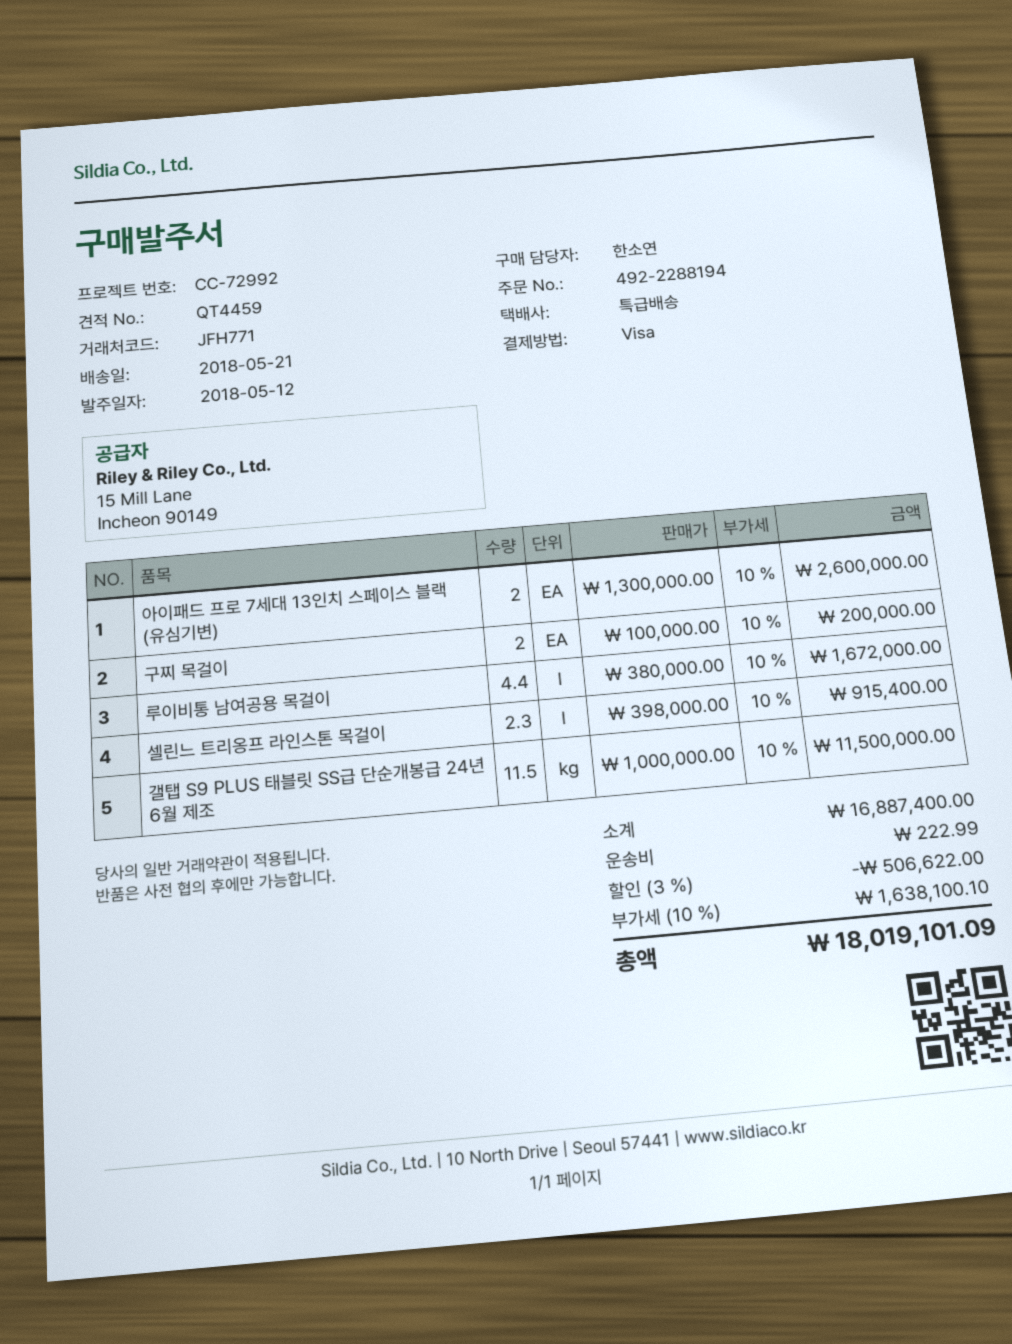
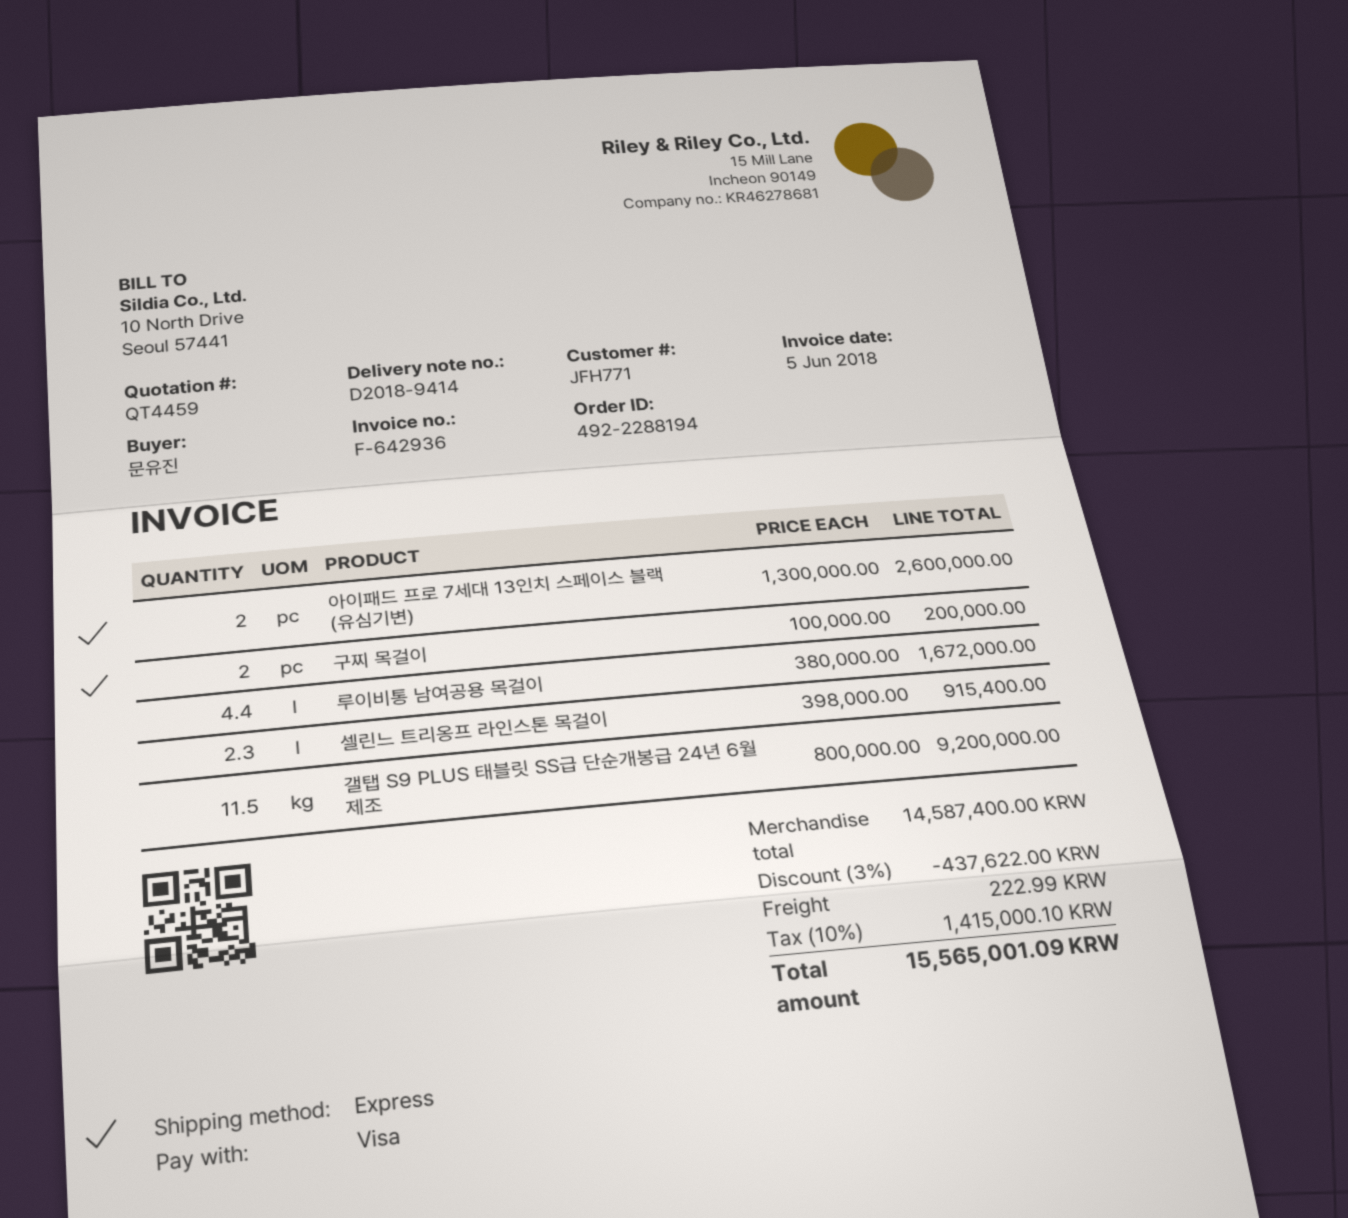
ordered by: 한소연 -> 문유진
갤탭 S9 PLUS 태블릿 SS급 단순개봉급 24년 6월 제조: 11.5 x 1000000.00 = 11500000.00 -> 11.5 x 800000.00 = 9200000.00
subtotal: 16887400.00 -> 14587400.00
discount: 3% = 506622.00 -> 3% = 437622.00
tax: 10% = 1638100.10 -> 10% = 1415000.10
total: 18019101.09 -> 15565001.09

